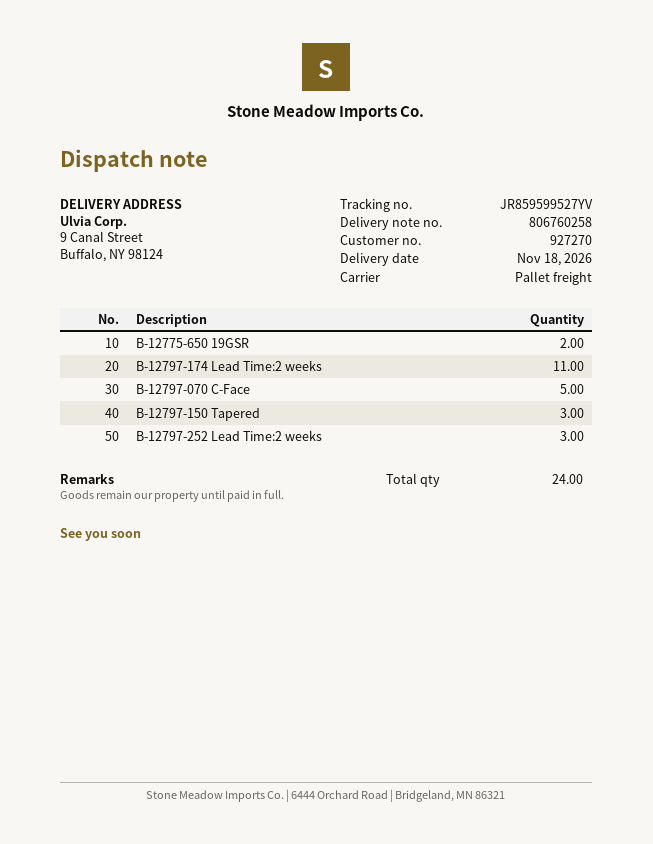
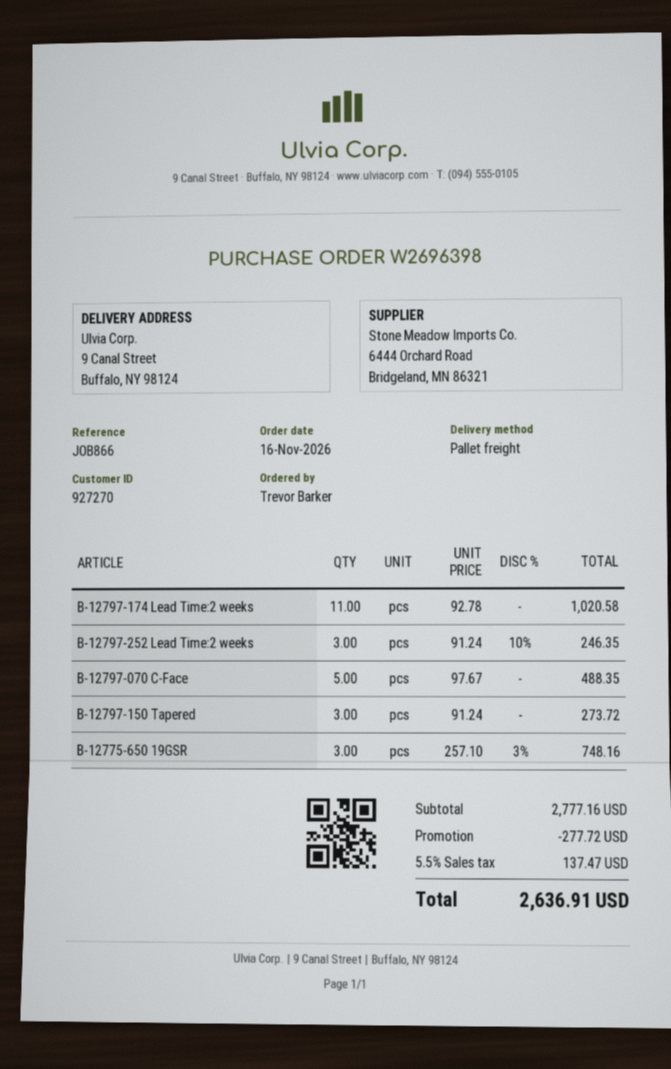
B-12775-650 19GSR: 2 -> 3

